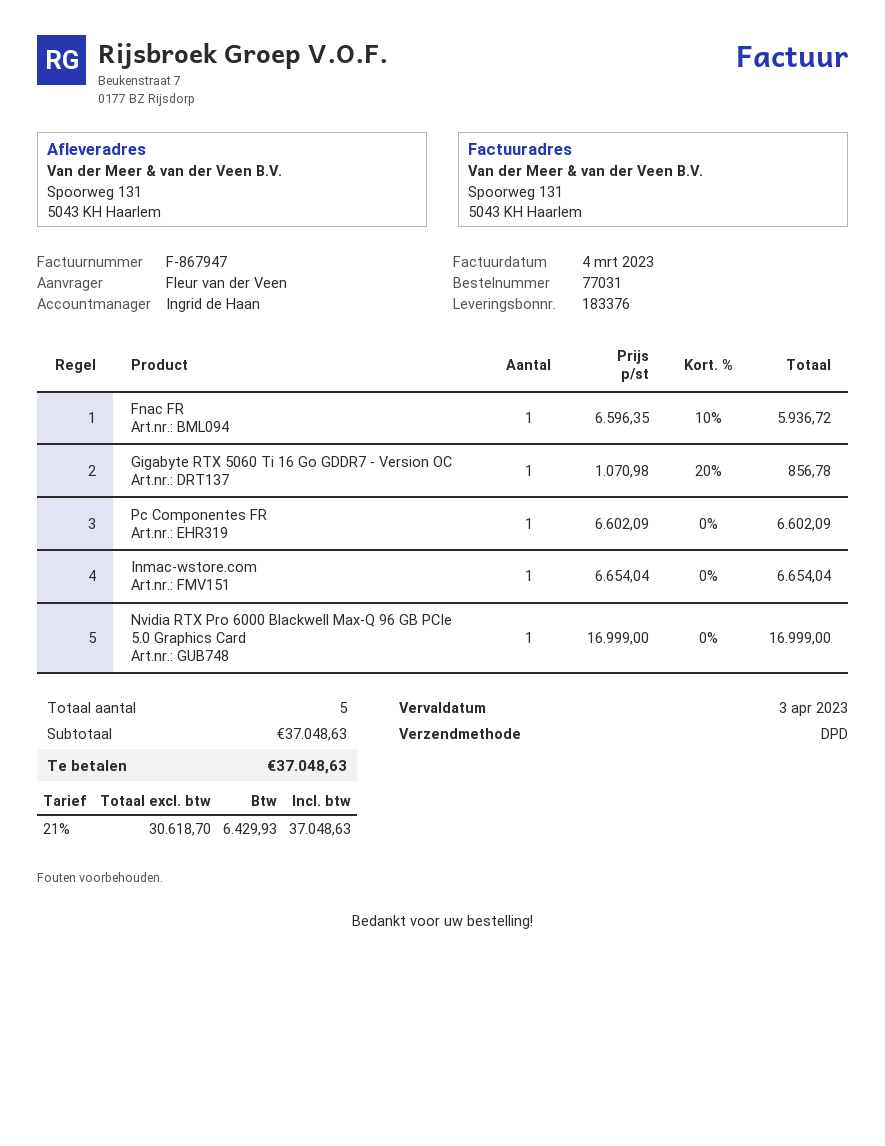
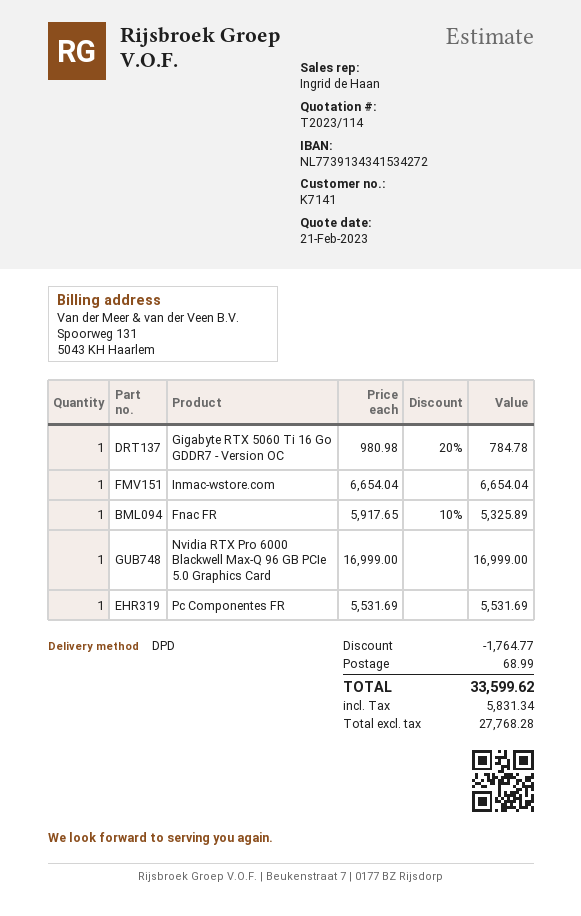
Fnac FR: 1 x 6596.35 - 10% = 5936.72 -> 1 x 5917.65 - 10% = 5325.89
Gigabyte RTX 5060 Ti 16 Go GDDR7 - Version OC: 1 x 1070.98 - 20% = 856.78 -> 1 x 980.98 - 20% = 784.78
Pc Componentes FR: 1 x 6602.09 = 6602.09 -> 1 x 5531.69 = 5531.69
discount: none -> 1764.77
shipping: none -> 68.99
net: 30618.70 -> 27768.28
tax: 6429.93 -> 5831.34
total: 37048.63 -> 33599.62

